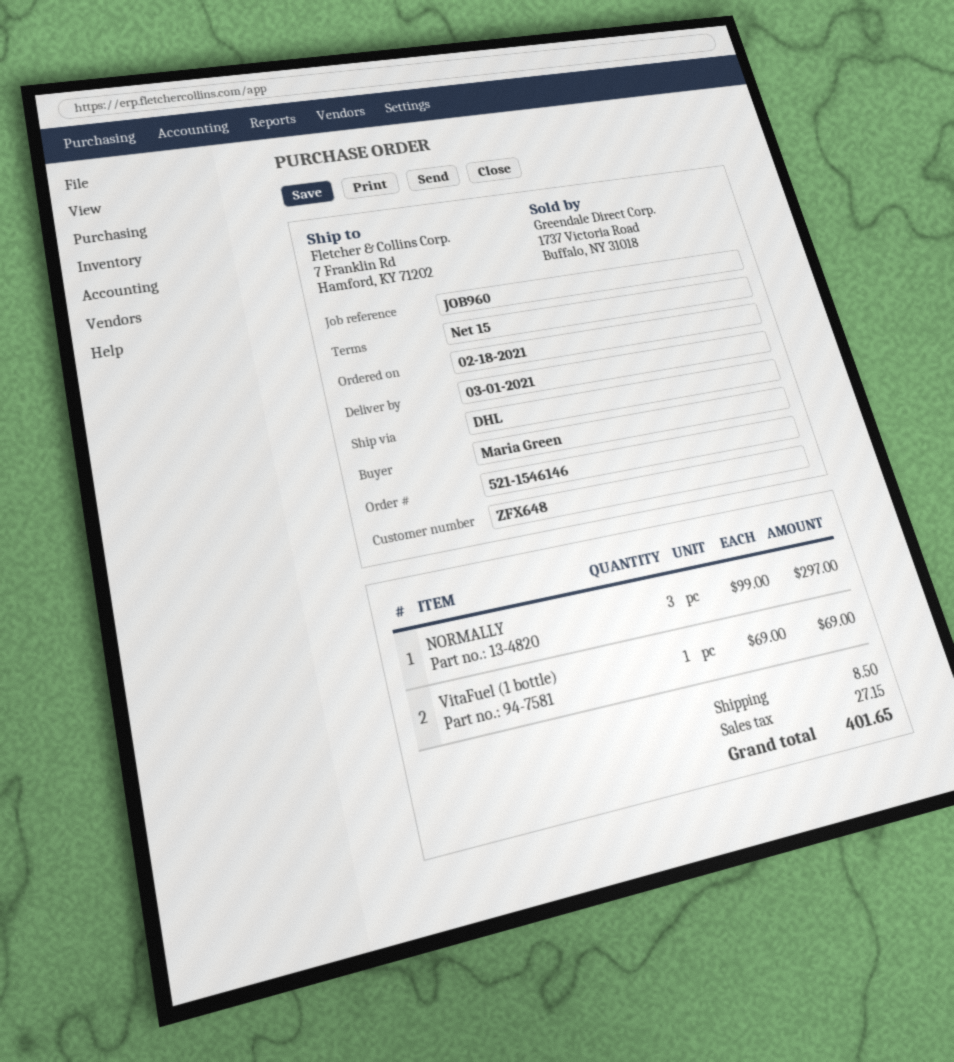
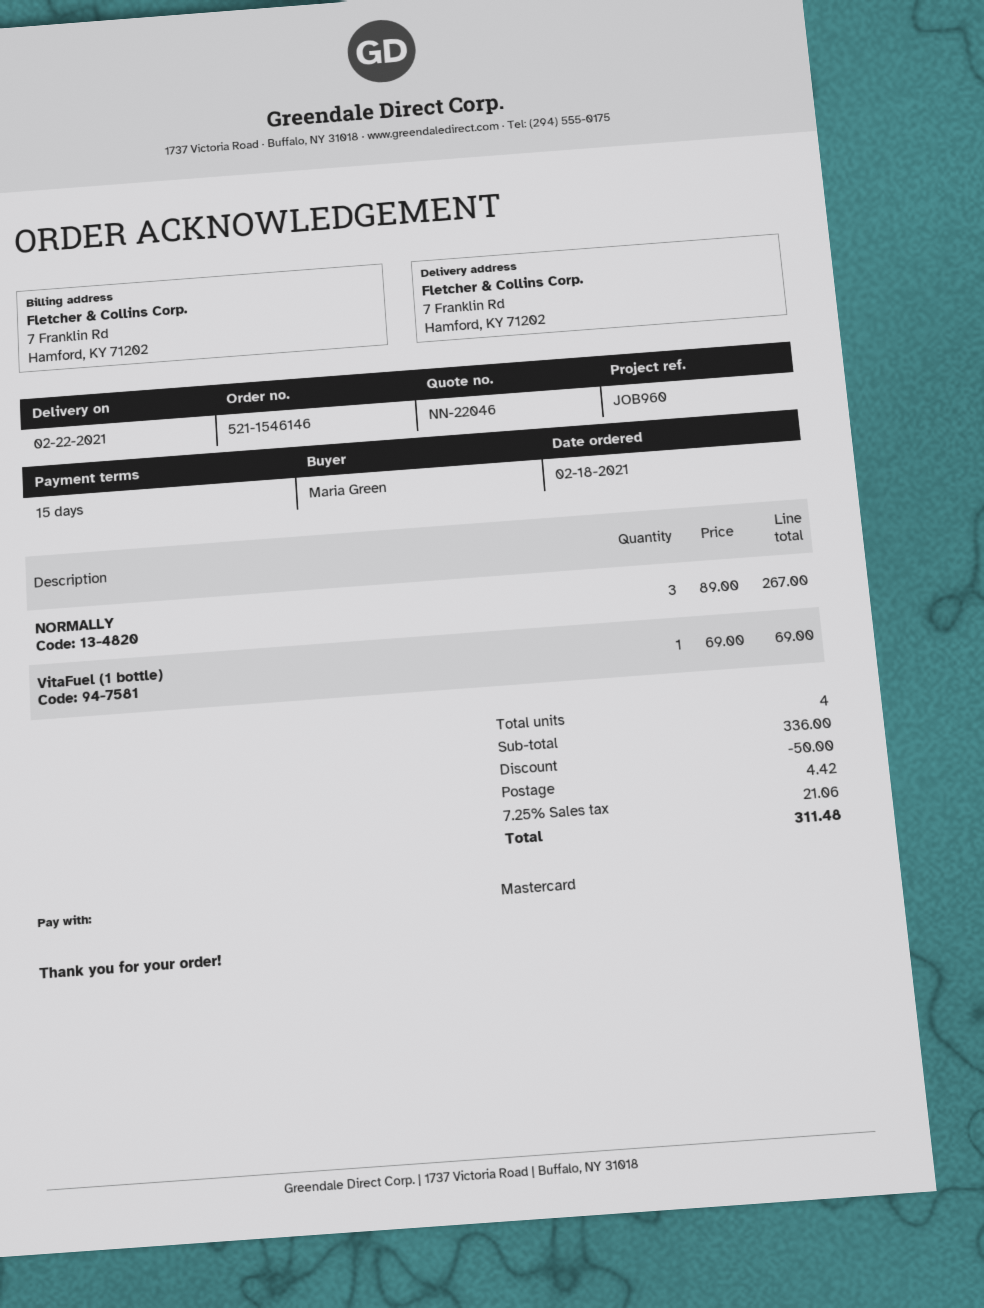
delivery date: 2021-03-01 -> 2021-02-22
NORMALLY: 3 x 99.00 = 297.00 -> 3 x 89.00 = 267.00
discount: none -> 50.00
shipping: 8.50 -> 4.42
tax: 27.15 -> 21.06
total: 401.65 -> 311.48

